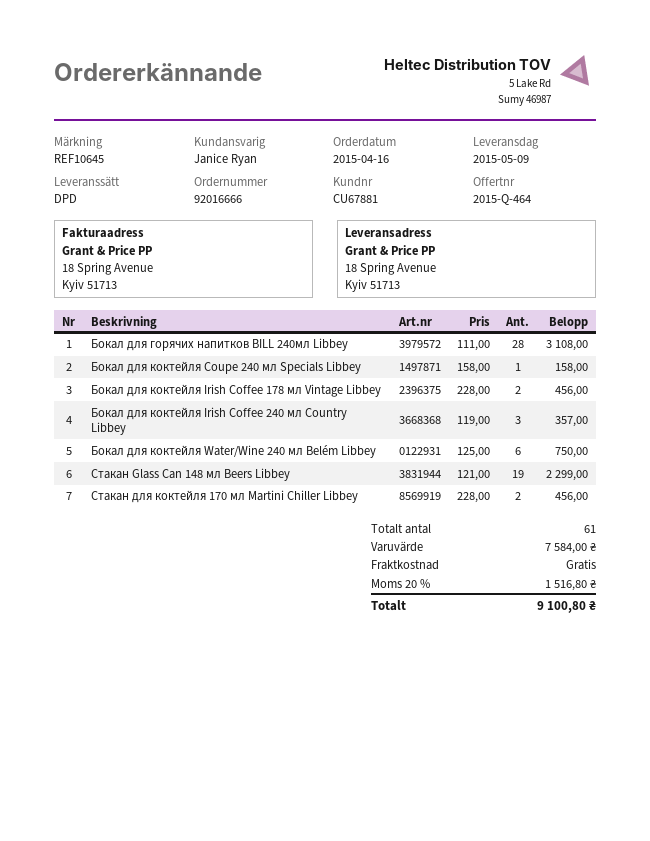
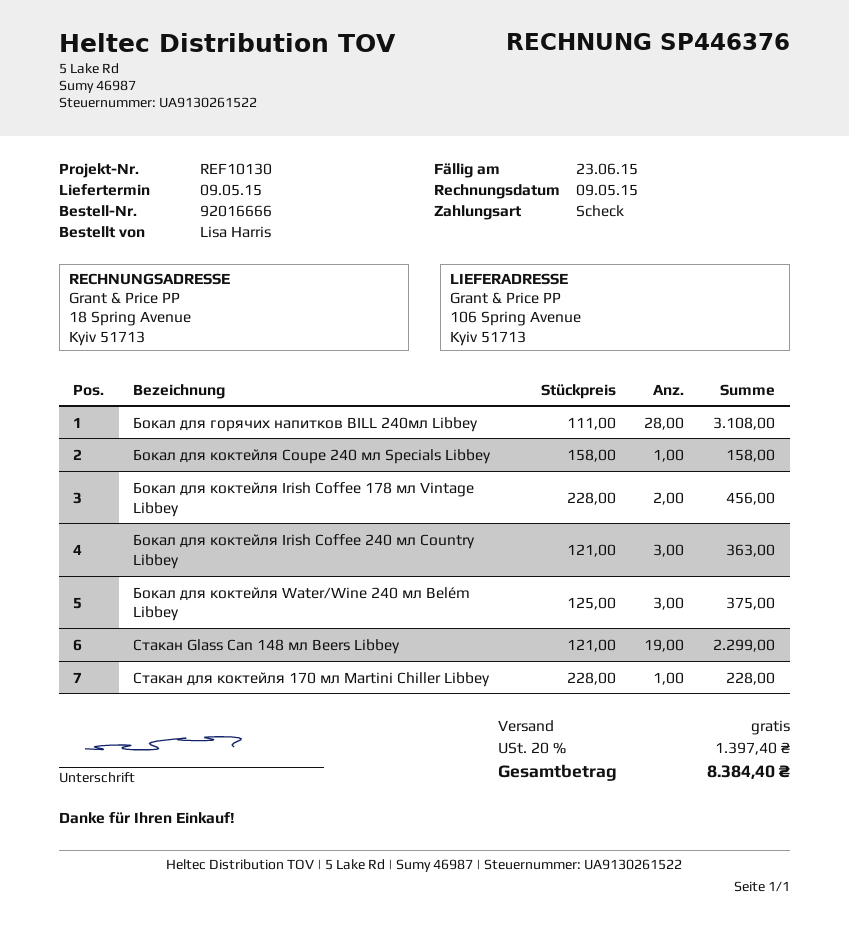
reference: REF10645 -> REF10130
ship to: 18 Spring Avenue, Kyiv 51713 -> 106 Spring Avenue, Kyiv 51713
Бокал для коктейля Irish Coffee 240 мл Country Libbey: 3 x 119.00 = 357.00 -> 3 x 121.00 = 363.00
Бокал для коктейля Water/Wine 240 мл Belém Libbey: 6 x 125.00 = 750.00 -> 3 x 125.00 = 375.00
Стакан для коктейля 170 мл Martini Chiller Libbey: 2 x 228.00 = 456.00 -> 1 x 228.00 = 228.00
tax: 20% = 1516.80 -> 20% = 1397.40
total: 9100.80 -> 8384.40

